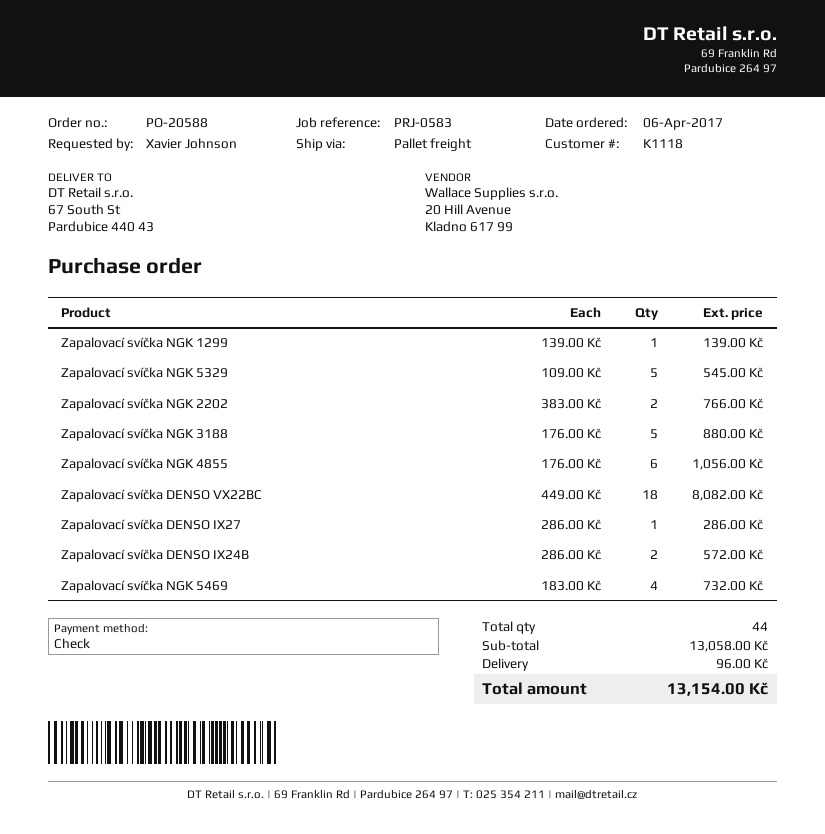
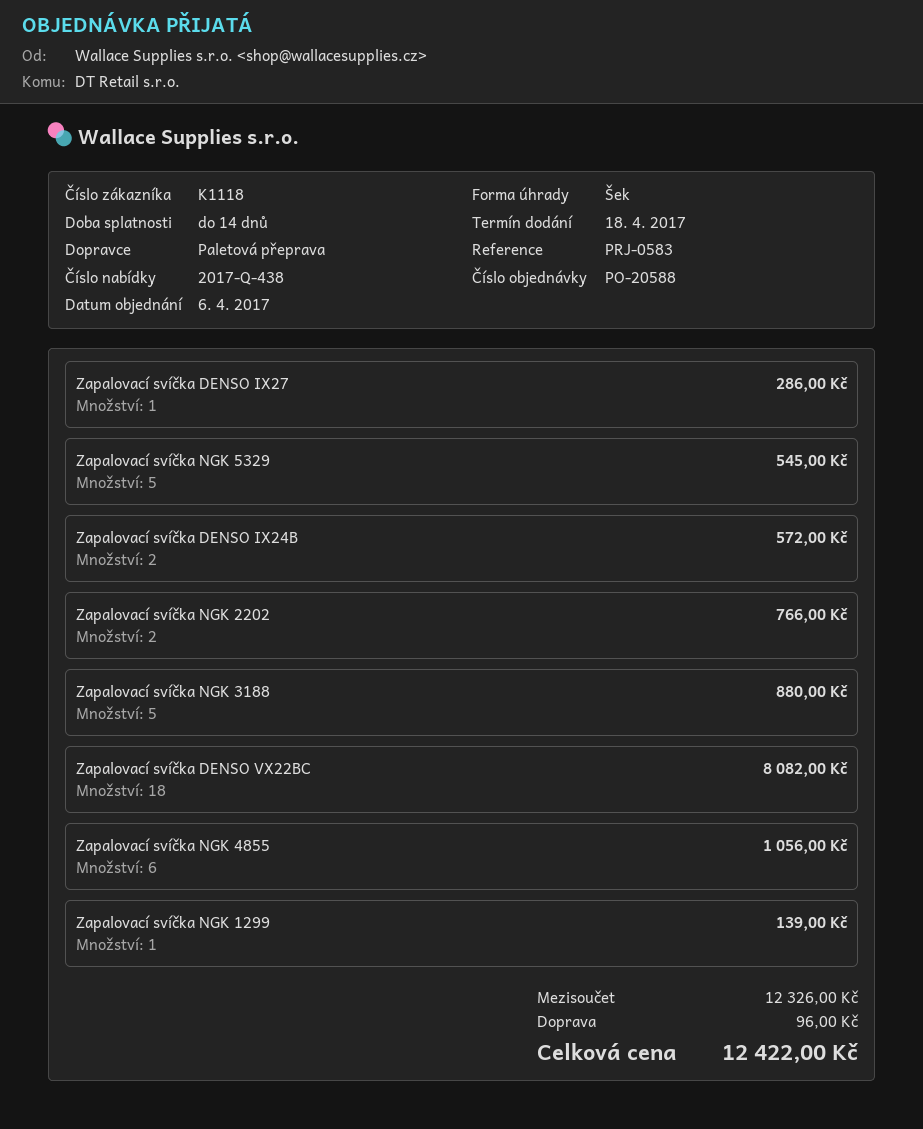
Zapalovací svíčka NGK 5469: 4 for 732.00 -> none
subtotal: 13058.00 -> 12326.00
total: 13154.00 -> 12422.00

